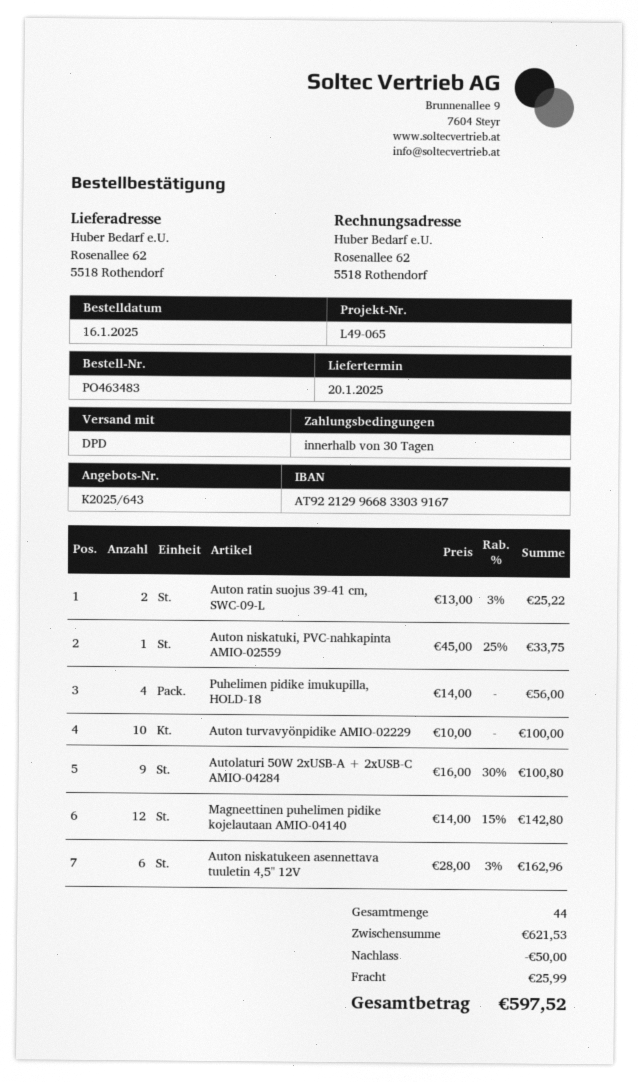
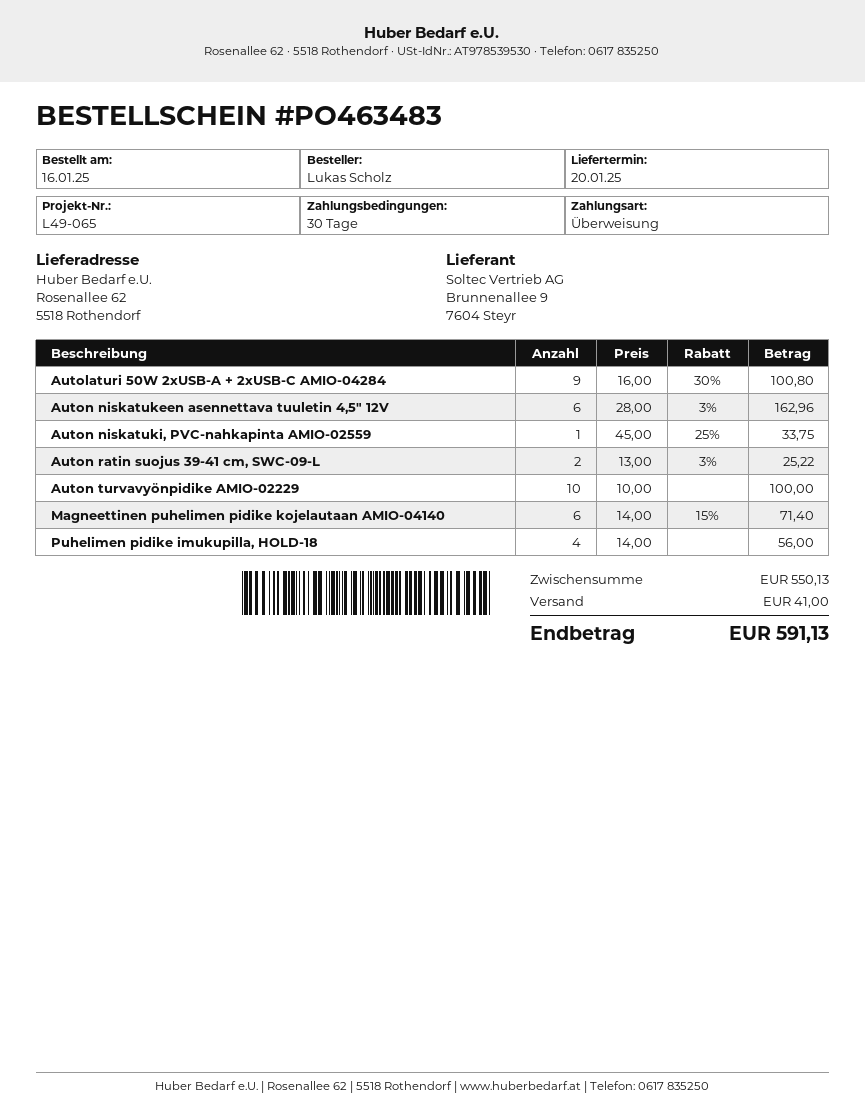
Magneettinen puhelimen pidike kojelautaan AMIO-04140: 12 x 14.00 - 15% = 142.80 -> 6 x 14.00 - 15% = 71.40
subtotal: 621.53 -> 550.13
discount: 50.00 -> none
shipping: 25.99 -> 41.00
total: 597.52 -> 591.13

